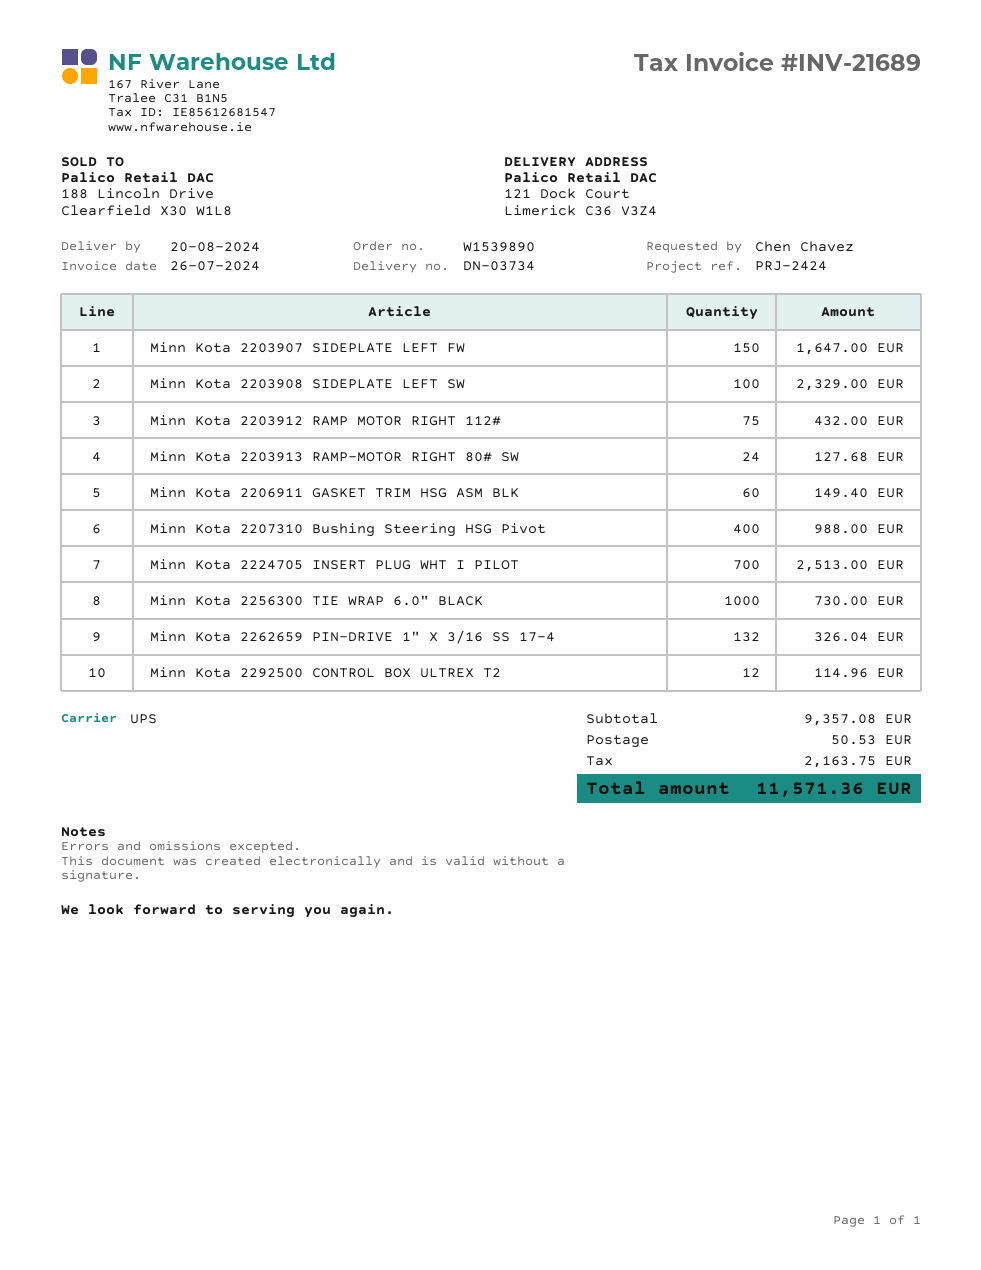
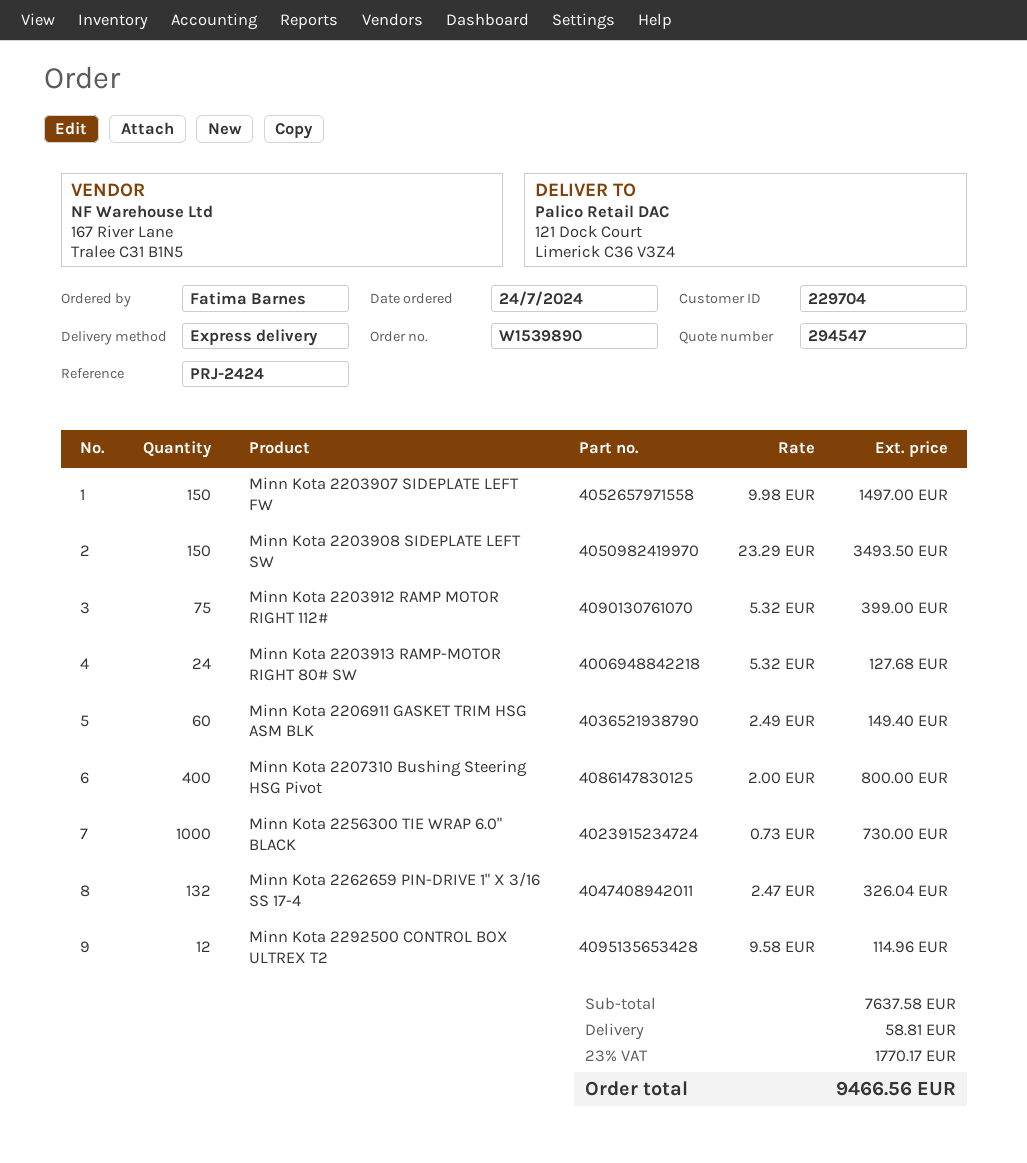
ordered by: Chen Chavez -> Fatima Barnes
shipping method: UPS -> express
Minn Kota 2203907 SIDEPLATE LEFT FW: 150 for 1647.00 -> 150 for 1497.00
Minn Kota 2203908 SIDEPLATE LEFT SW: 100 for 2329.00 -> 150 for 3493.50
Minn Kota 2203912 RAMP MOTOR RIGHT 112#: 75 for 432.00 -> 75 for 399.00
Minn Kota 2207310 Bushing Steering HSG Pivot: 400 for 988.00 -> 400 for 800.00
Minn Kota 2224705 INSERT PLUG WHT I PILOT: 700 for 2513.00 -> none
subtotal: 9357.08 -> 7637.58
shipping: 50.53 -> 58.81
tax: 2163.75 -> 1770.17
total: 11571.36 -> 9466.56

